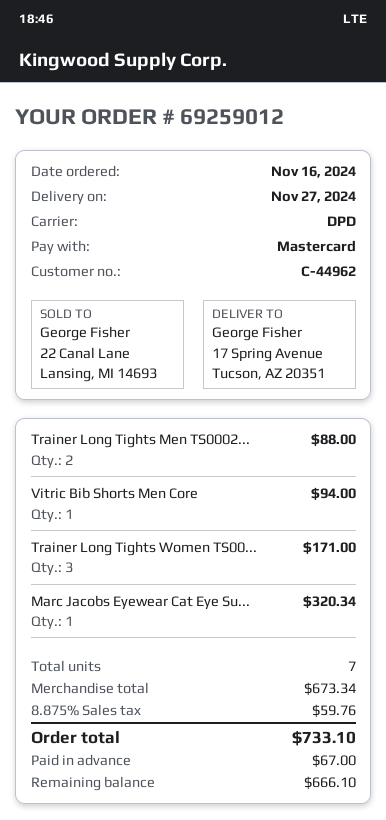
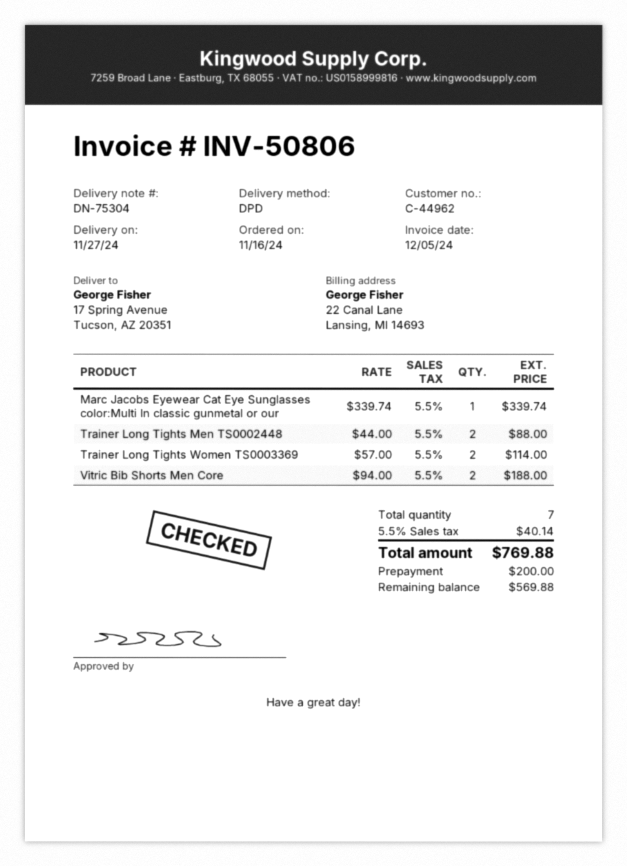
Vitric Bib Shorts Men Core: 1 for 94.00 -> 2 for 188.00
Trainer Long Tights Women TS00...: 3 for 171.00 -> 2 for 114.00
Marc Jacobs Eyewear Cat Eye Su...: 1 for 320.34 -> 1 for 339.74
tax: 8.875% = 59.76 -> 5.5% = 40.14
total: 733.10 -> 769.88
deposit: 67.00 -> 200.00
balance: 666.10 -> 569.88

